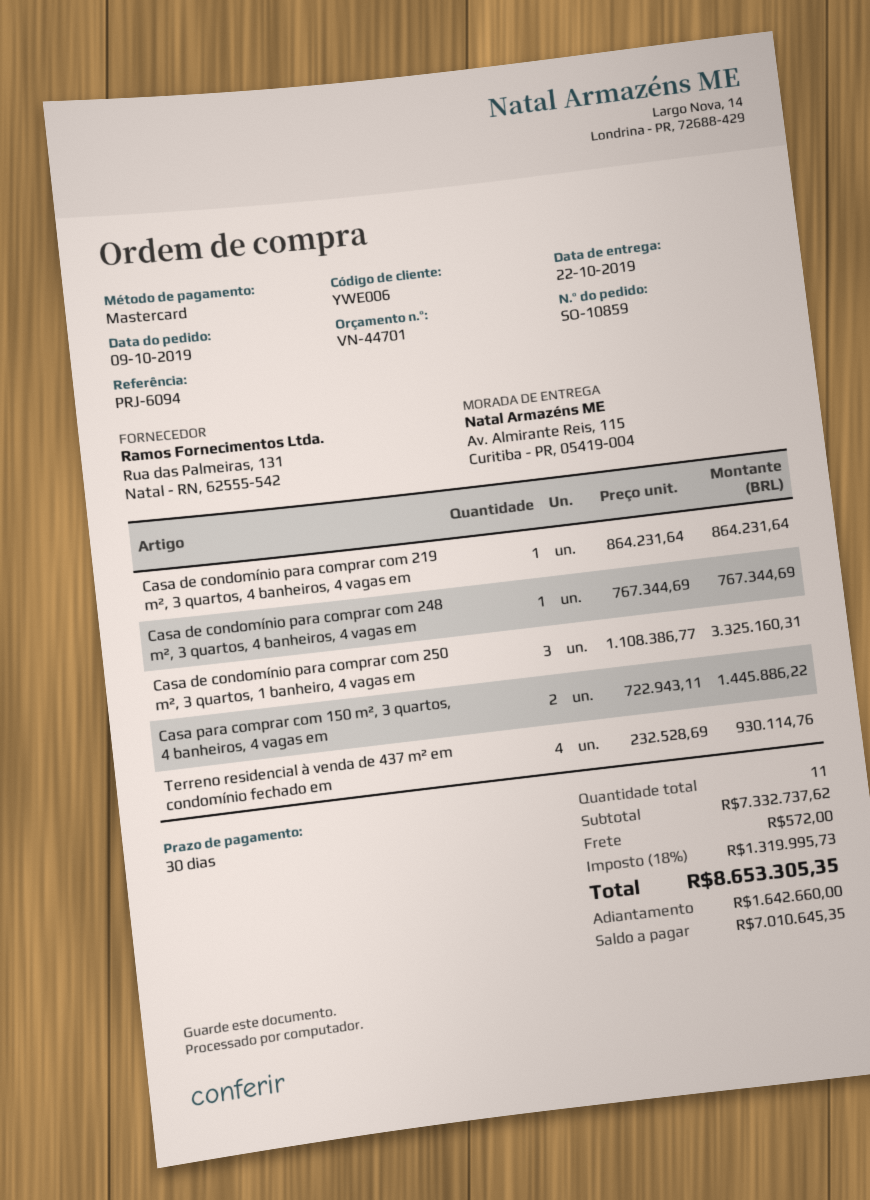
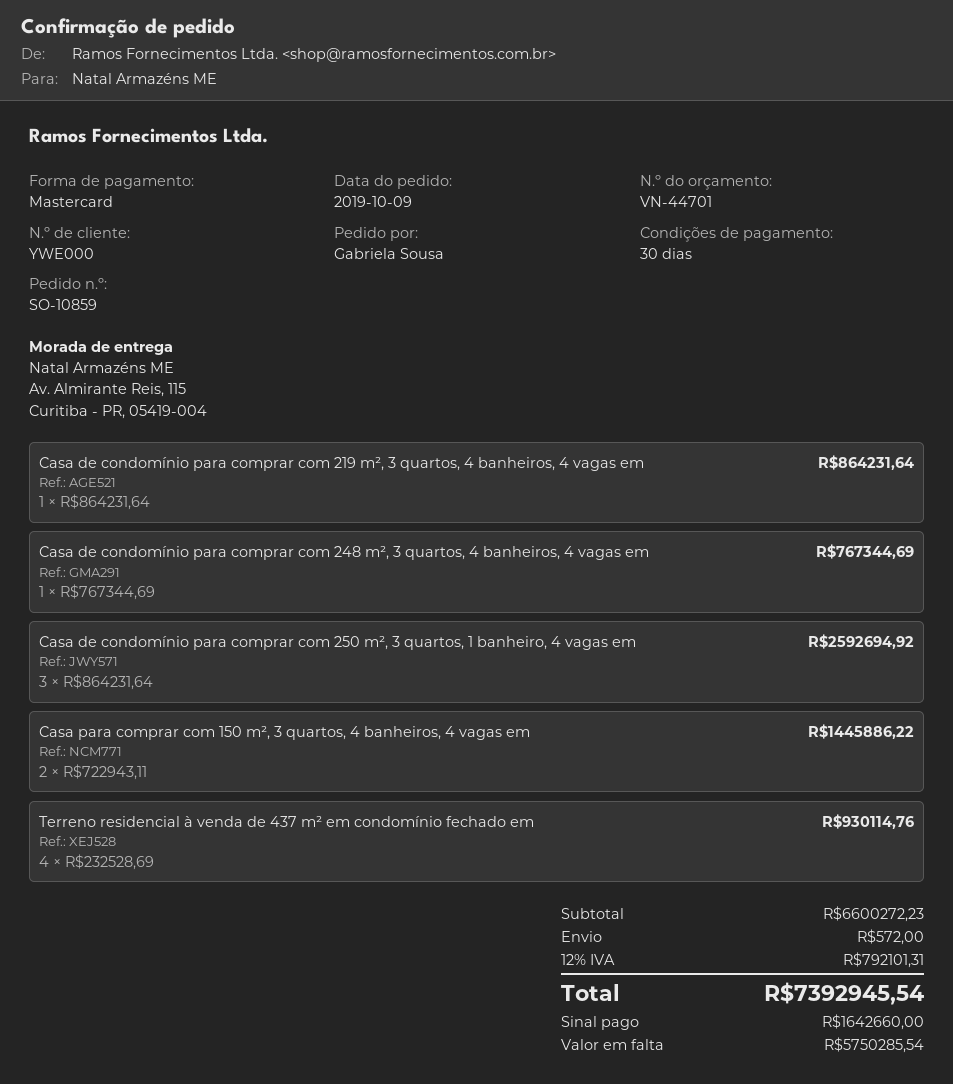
customer number: YWE006 -> YWE000
Casa de condomínio para comprar com 250 m², 3 quartos, 1 banheiro, 4 vagas em: 3 x 1108386.77 = 3325160.31 -> 3 x 864231.64 = 2592694.92
subtotal: 7332737.62 -> 6600272.23
tax: 18% = 1319995.73 -> 12% = 792101.31
total: 8653305.35 -> 7392945.54
balance: 7010645.35 -> 5750285.54

